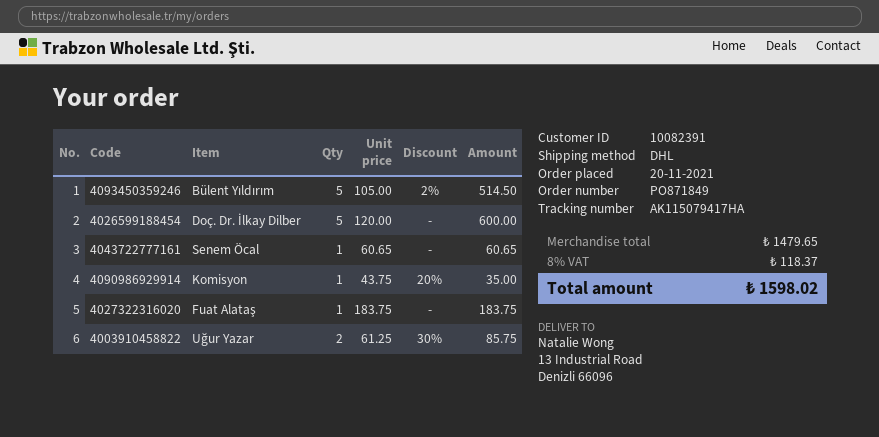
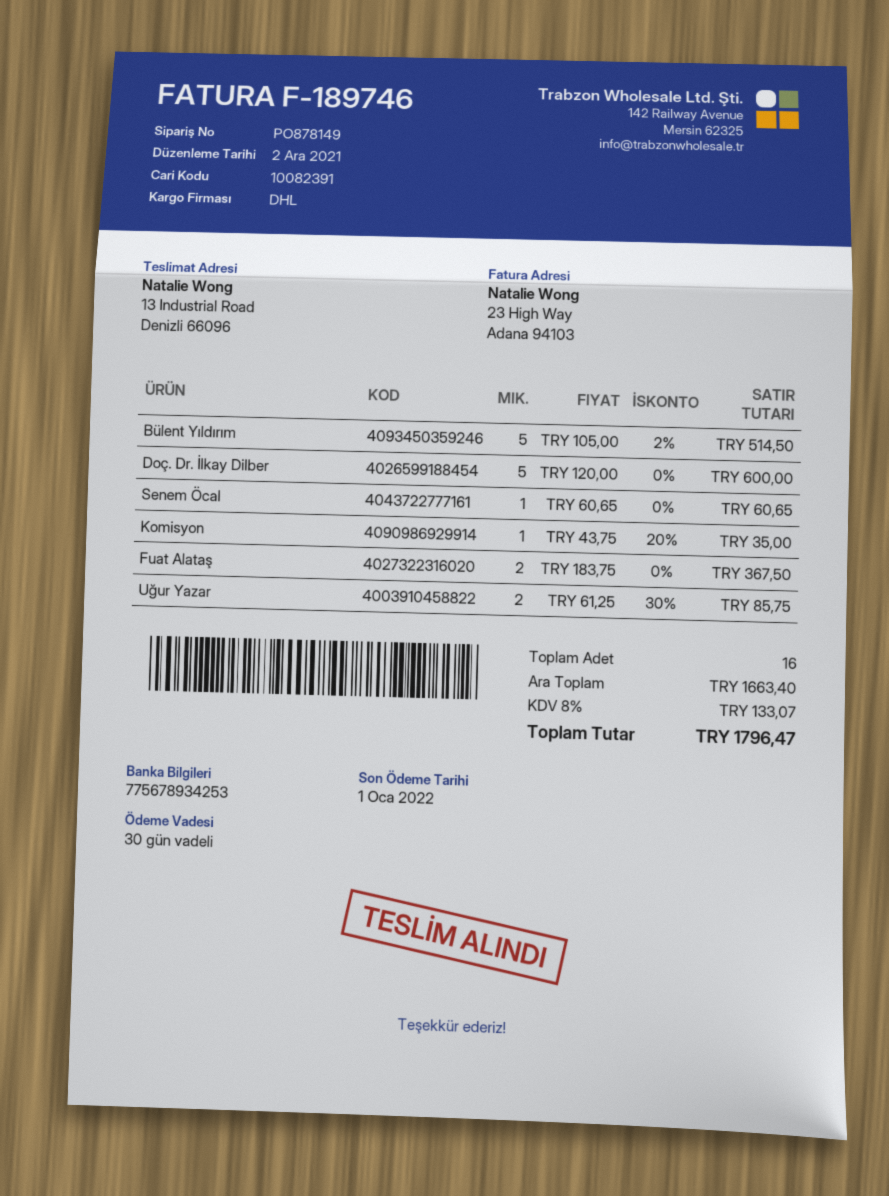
order number: PO871849 -> PO878149
Fuat Alataş: 1 x 183.75 = 183.75 -> 2 x 183.75 = 367.50
subtotal: 1479.65 -> 1663.40
tax: 8% = 118.37 -> 8% = 133.07
total: 1598.02 -> 1796.47

